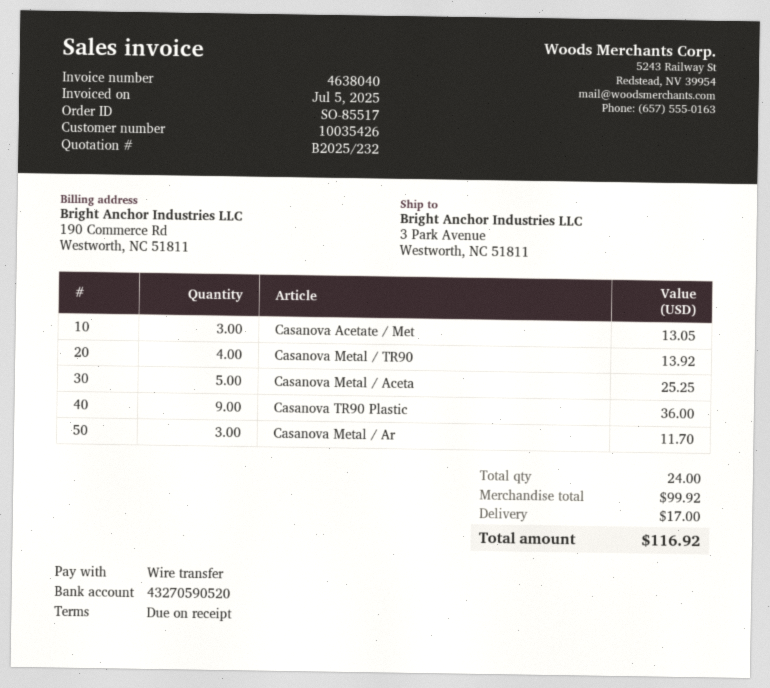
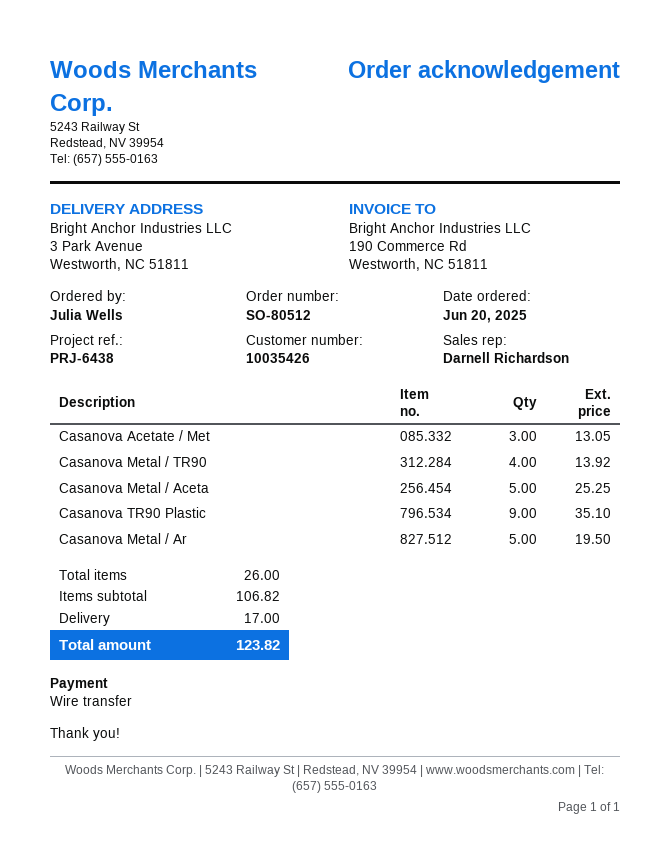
order number: SO-85517 -> SO-80512
Casanova TR90 Plastic: 9 for 36.00 -> 9 for 35.10
Casanova Metal / Ar: 3 for 11.70 -> 5 for 19.50
total quantity: 24 -> 26
subtotal: 99.92 -> 106.82
total: 116.92 -> 123.82

